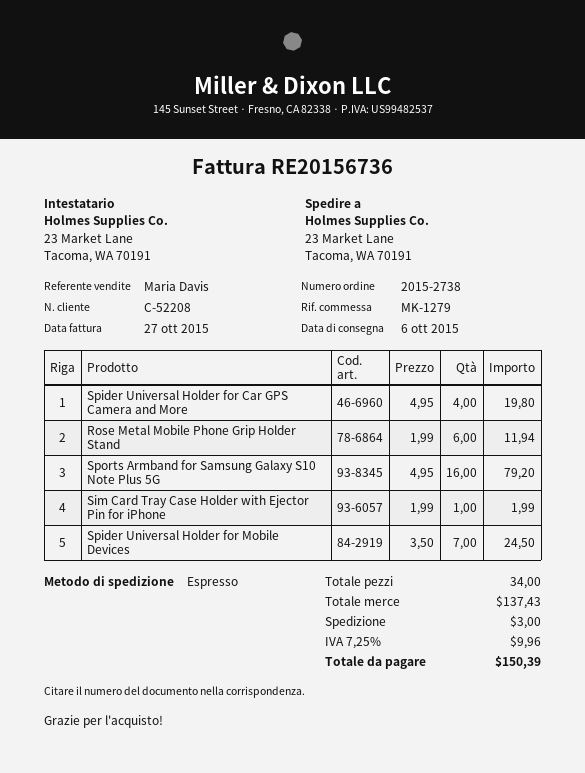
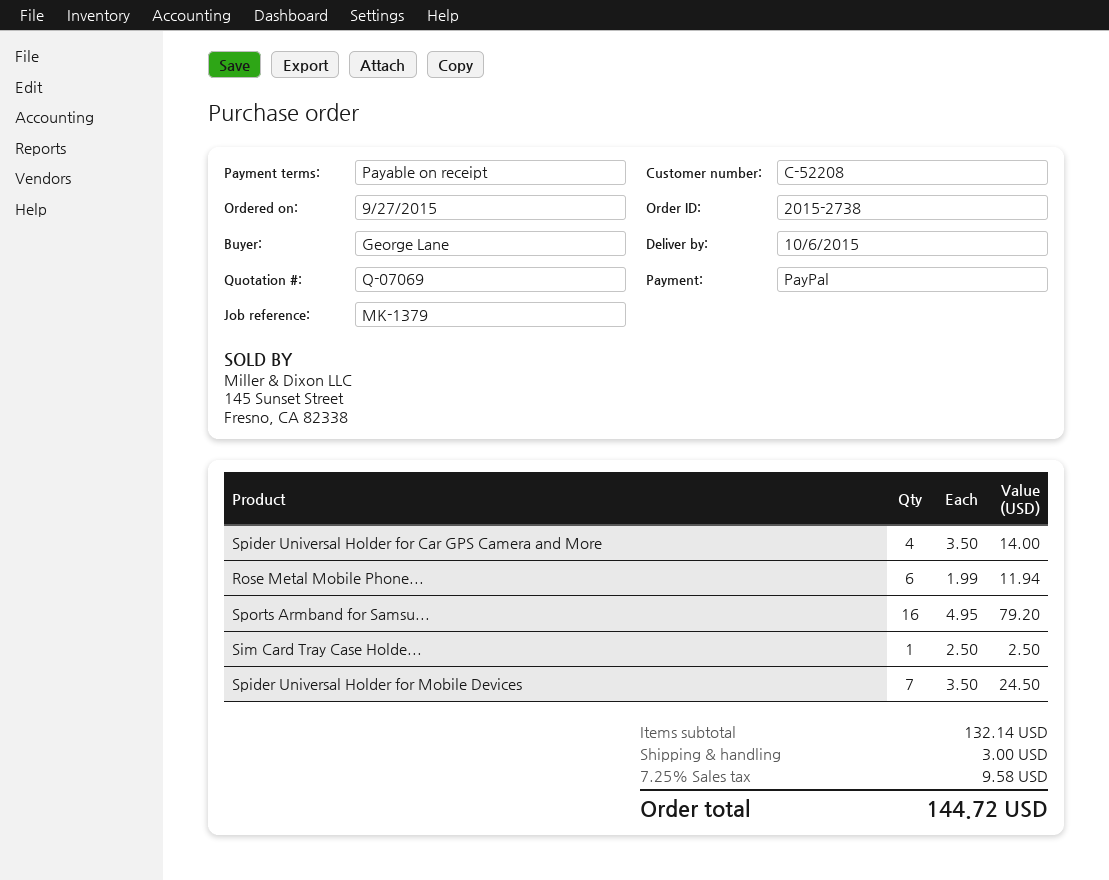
reference: MK-1279 -> MK-1379
Spider Universal Holder for Car GPS Camera and More: 4 x 4.95 = 19.80 -> 4 x 3.50 = 14.00
Sim Card Tray Case Holder with Ejector Pin for iPhone: 1 x 1.99 = 1.99 -> 1 x 2.50 = 2.50
subtotal: 137.43 -> 132.14
tax: 7.25% = 9.96 -> 7.25% = 9.58
total: 150.39 -> 144.72

